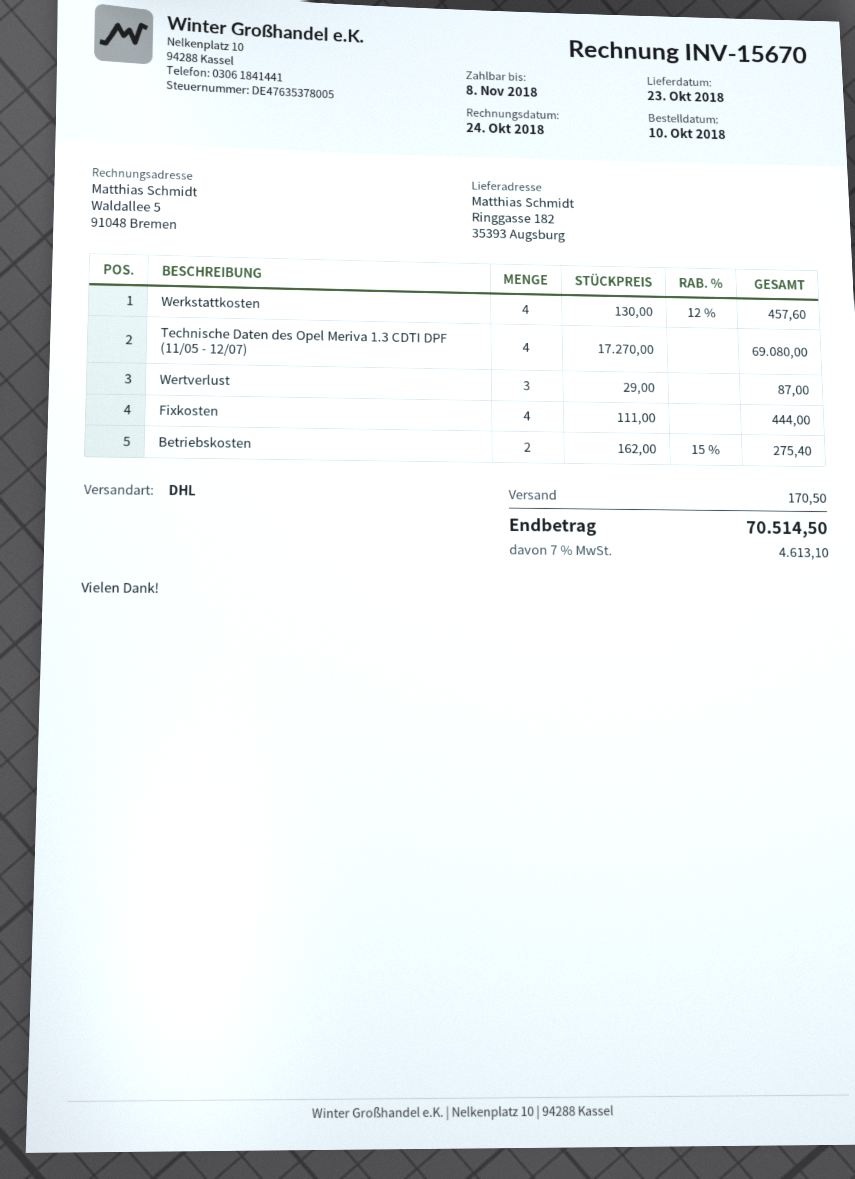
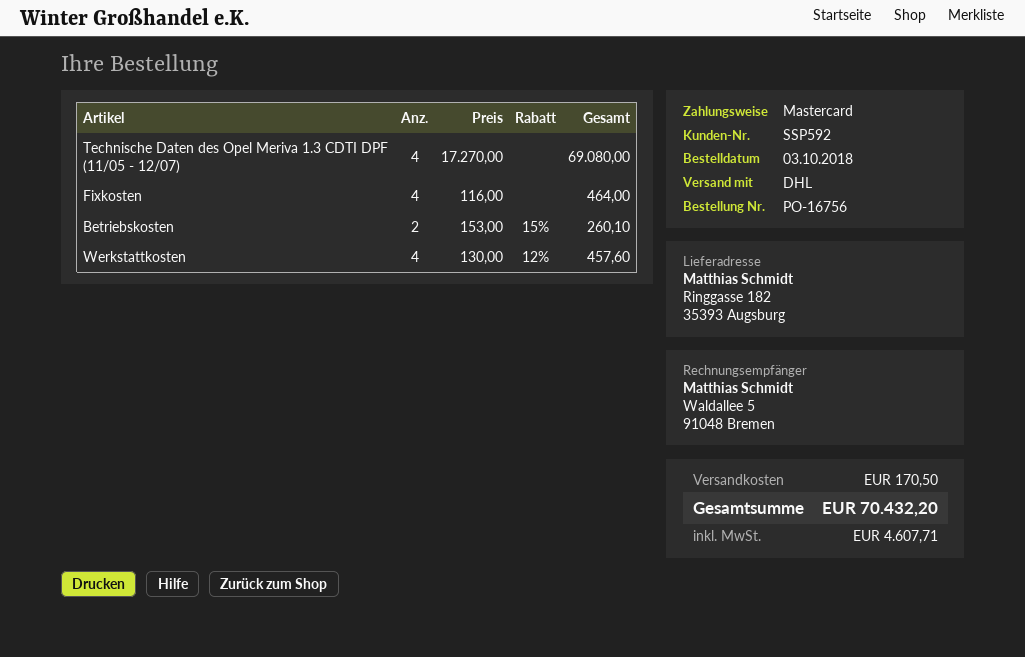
order date: 2018-10-10 -> 2018-10-03
Wertverlust: 3 x 29.00 = 87.00 -> none
Fixkosten: 4 x 111.00 = 444.00 -> 4 x 116.00 = 464.00
Betriebskosten: 2 x 162.00 - 15% = 275.40 -> 2 x 153.00 - 15% = 260.10
tax: 4613.10 -> 4607.71
total: 70514.50 -> 70432.20

